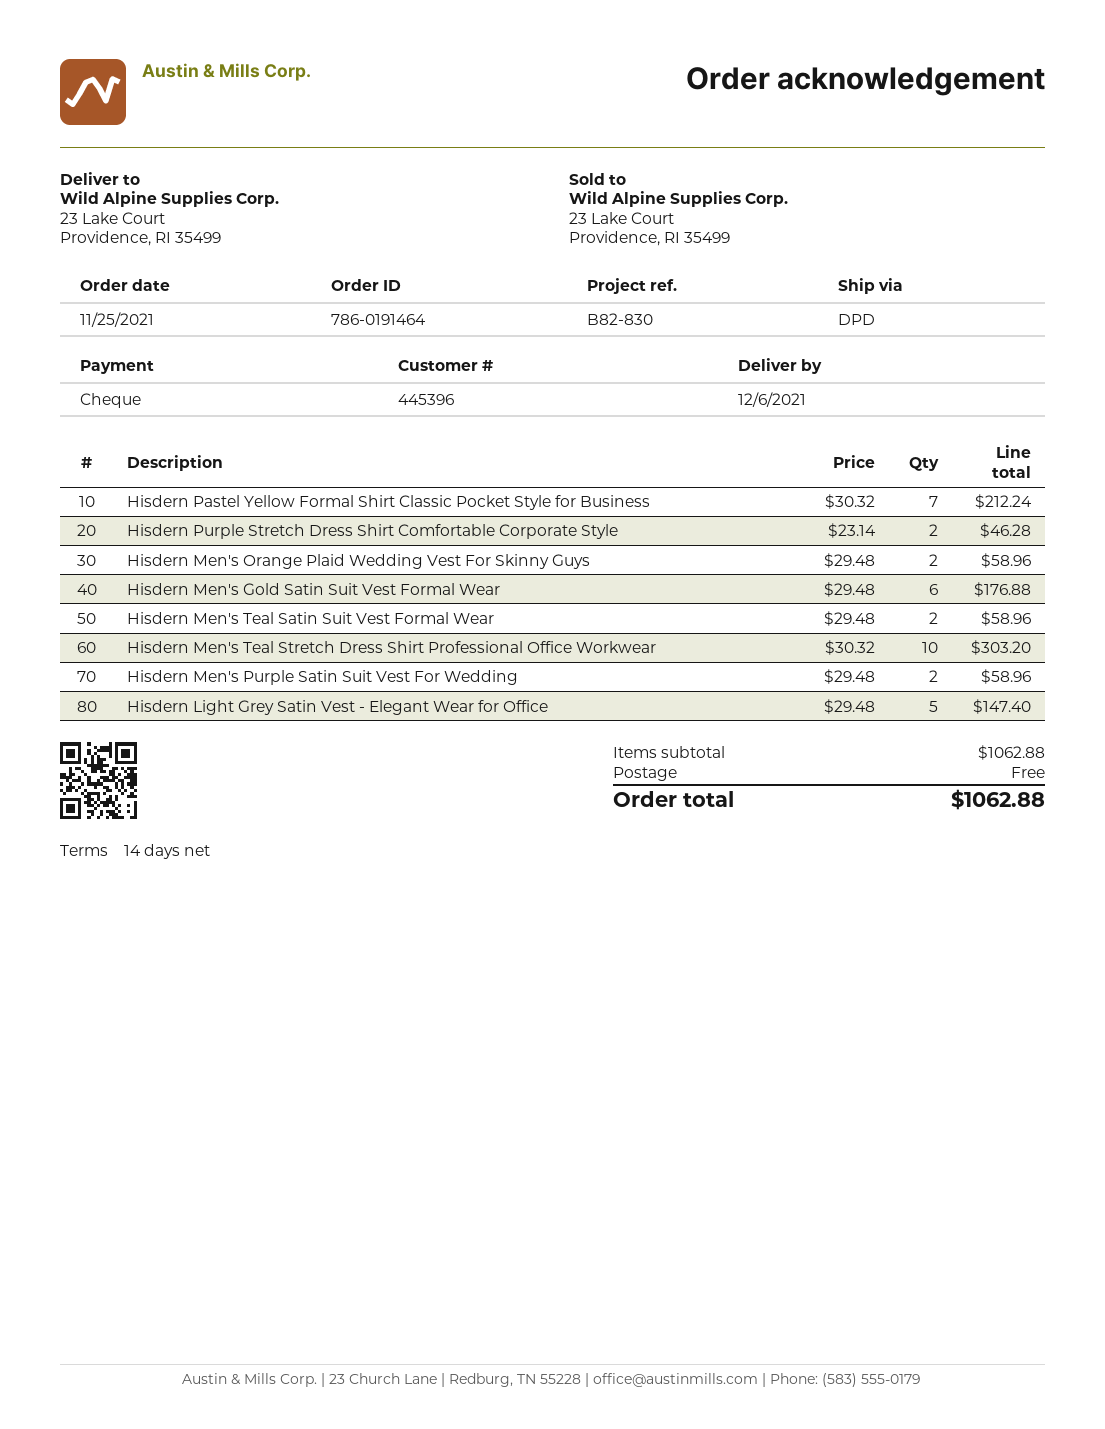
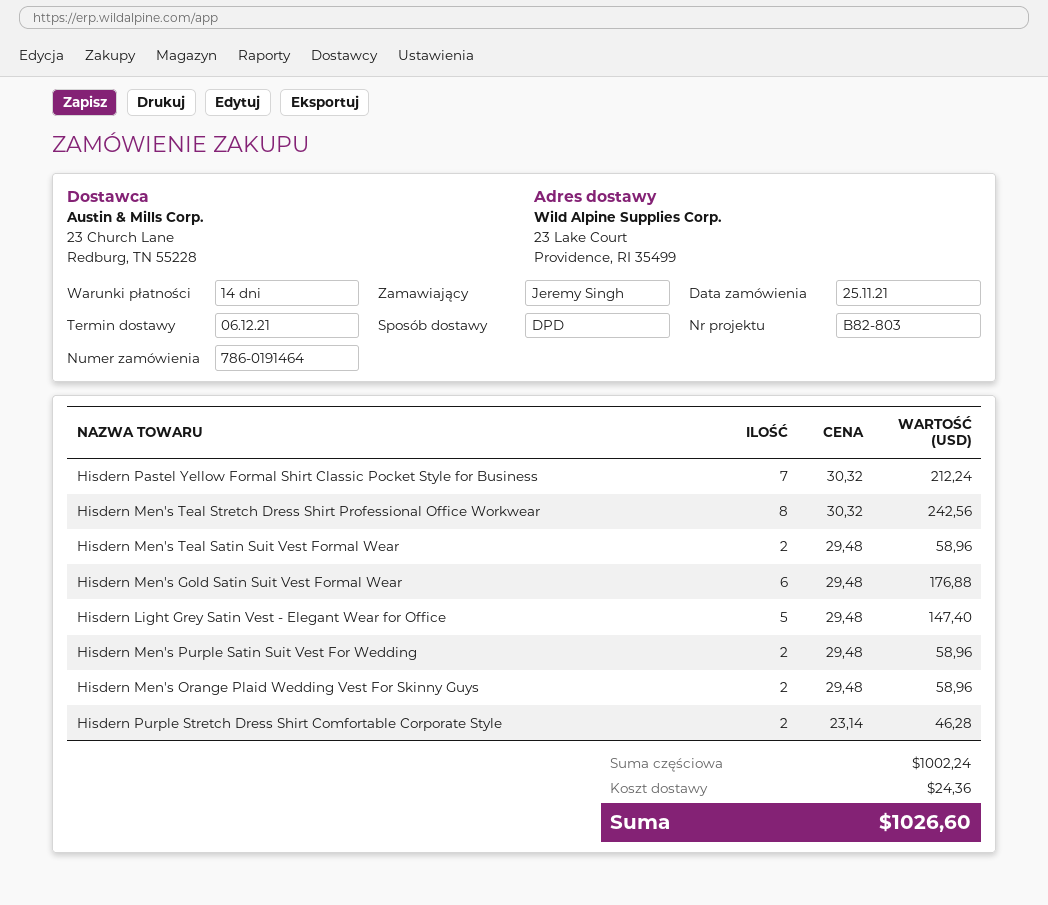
reference: B82-830 -> B82-803
Hisdern Men's Teal Stretch Dress Shirt Professional Office Workwear: 10 x 30.32 = 303.20 -> 8 x 30.32 = 242.56
subtotal: 1062.88 -> 1002.24
shipping: 0.00 -> 24.36
total: 1062.88 -> 1026.60

